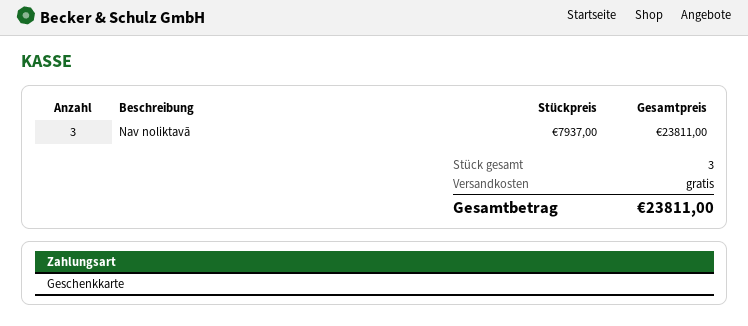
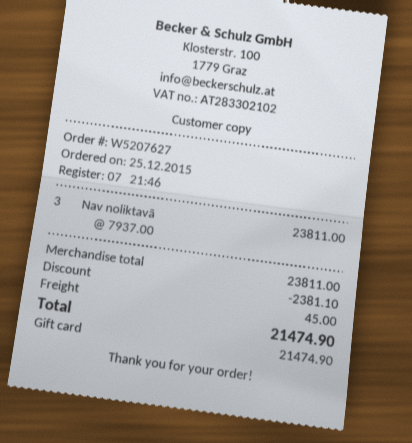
discount: none -> 2381.10
shipping: 0.00 -> 45.00
total: 23811.00 -> 21474.90

